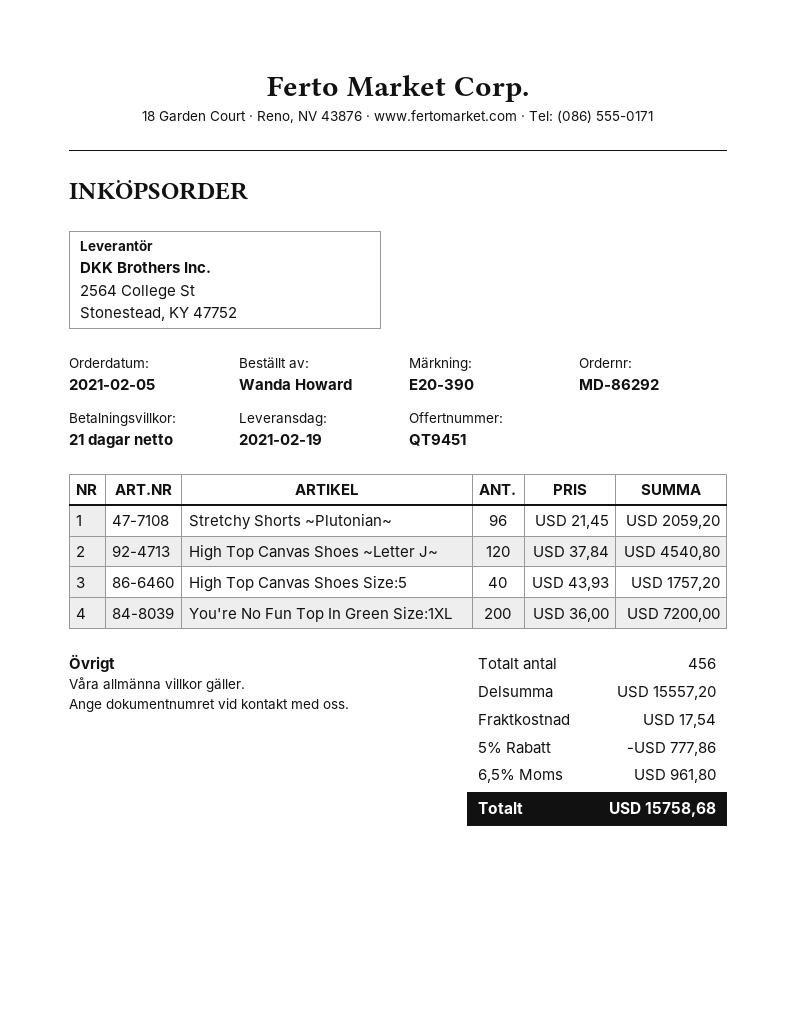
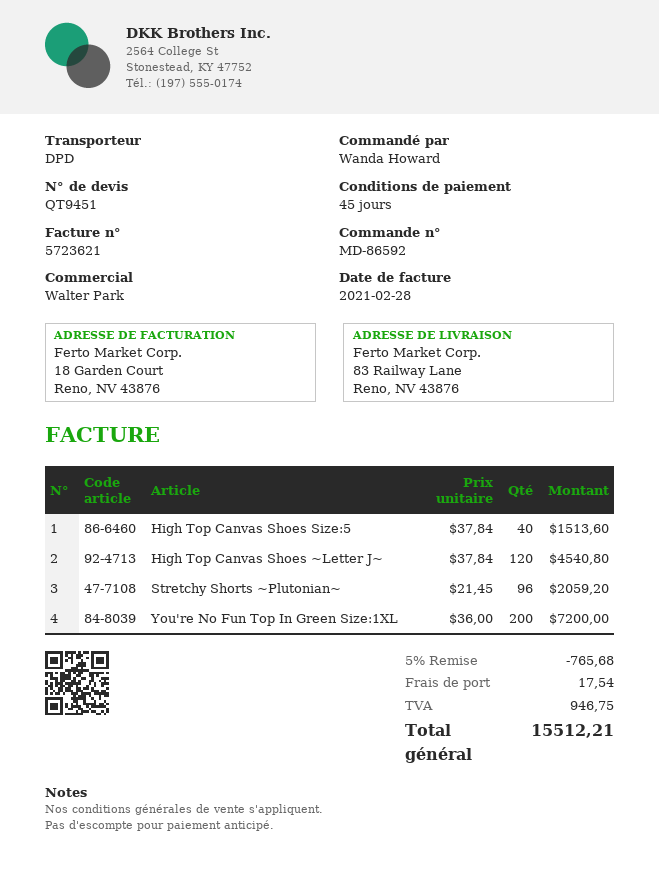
order number: MD-86292 -> MD-86592
payment terms: 21 days -> 45 days
High Top Canvas Shoes Size:5: 40 x 43.93 = 1757.20 -> 40 x 37.84 = 1513.60
discount: 5% = 777.86 -> 5% = 765.68
tax: 961.80 -> 946.75
total: 15758.68 -> 15512.21

